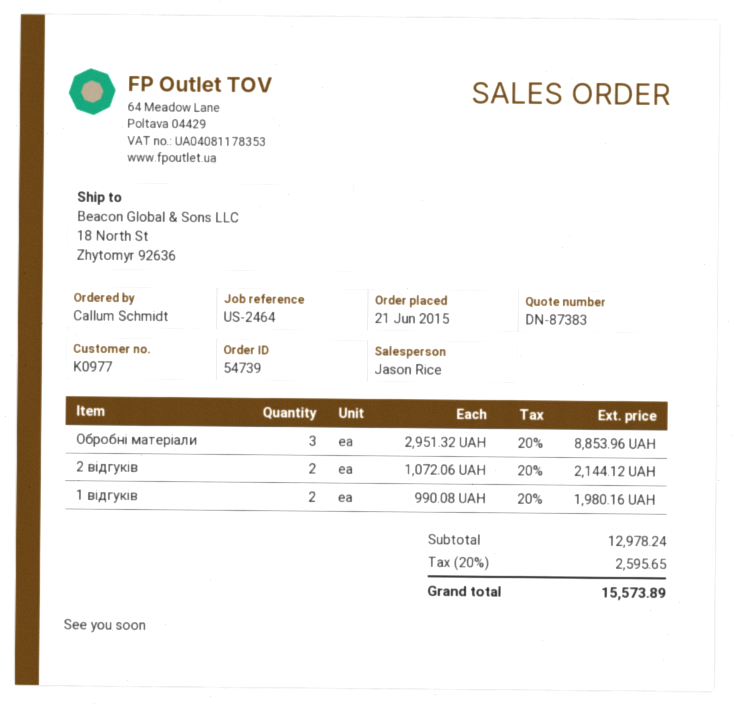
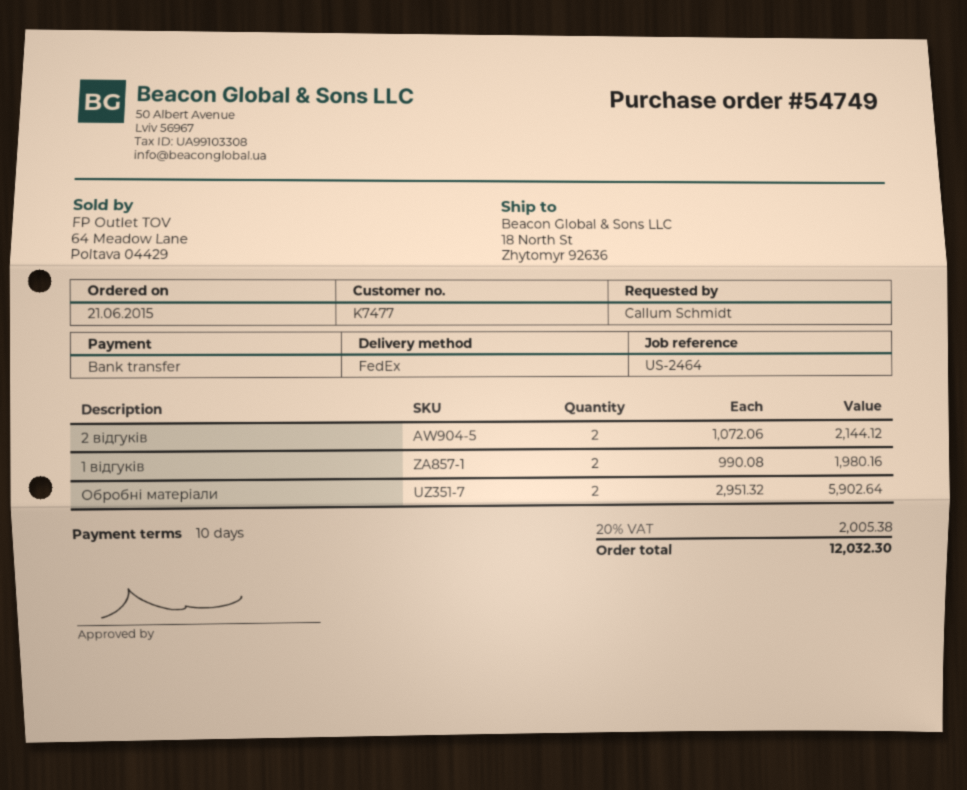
order number: 54739 -> 54749
customer number: K0977 -> K7477
Обробні матеріали: 3 x 2951.32 = 8853.96 -> 2 x 2951.32 = 5902.64
tax: 20% = 2595.65 -> 20% = 2005.38
total: 15573.89 -> 12032.30

